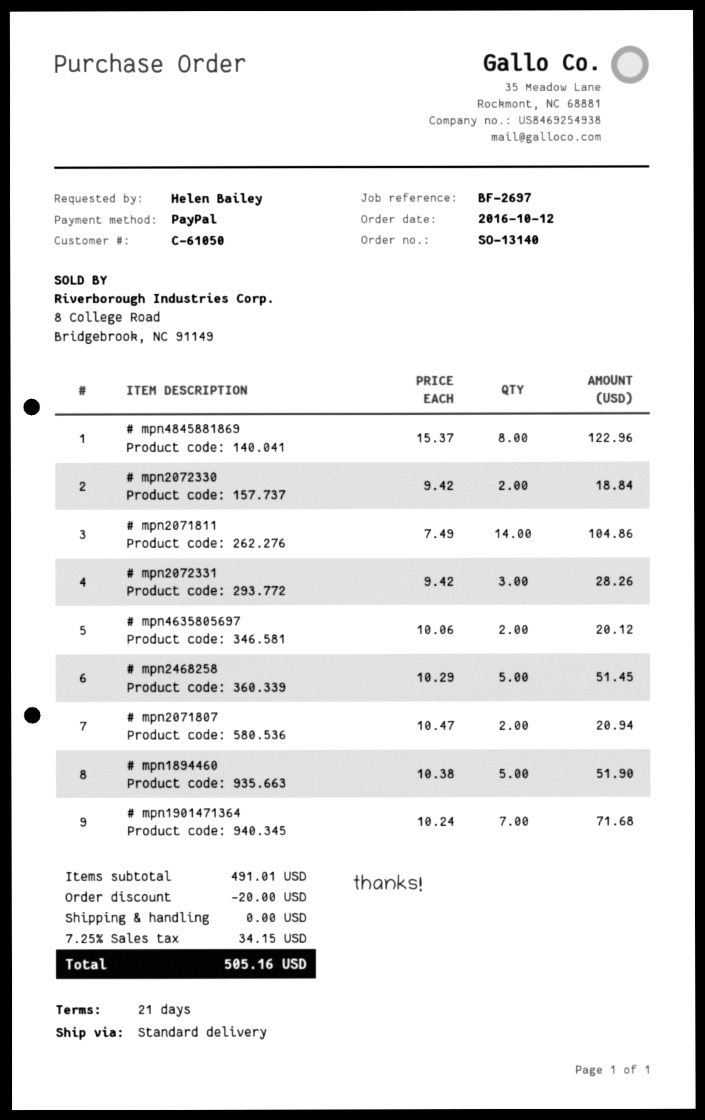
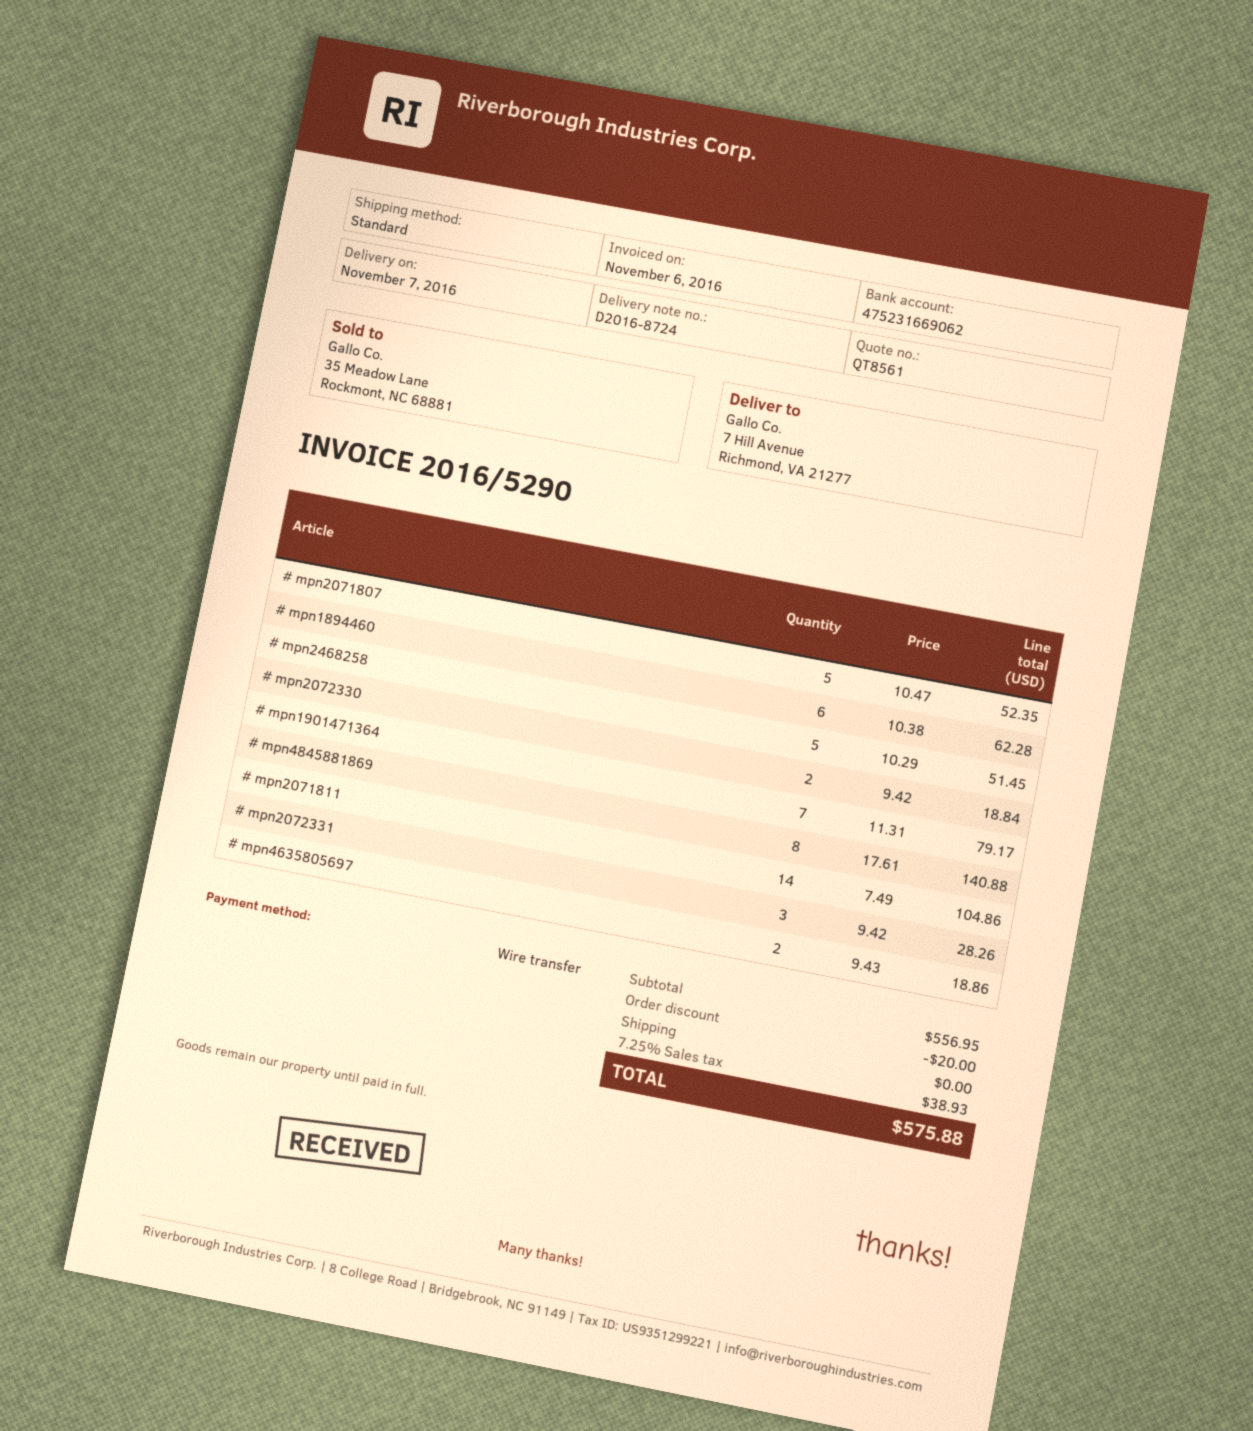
payment method: PayPal -> bank transfer
# mpn4845881869: 8 x 15.37 = 122.96 -> 8 x 17.61 = 140.88
# mpn4635805697: 2 x 10.06 = 20.12 -> 2 x 9.43 = 18.86
# mpn2071807: 2 x 10.47 = 20.94 -> 5 x 10.47 = 52.35
# mpn1894460: 5 x 10.38 = 51.90 -> 6 x 10.38 = 62.28
# mpn1901471364: 7 x 10.24 = 71.68 -> 7 x 11.31 = 79.17
subtotal: 491.01 -> 556.95
tax: 7.25% = 34.15 -> 7.25% = 38.93
total: 505.16 -> 575.88

